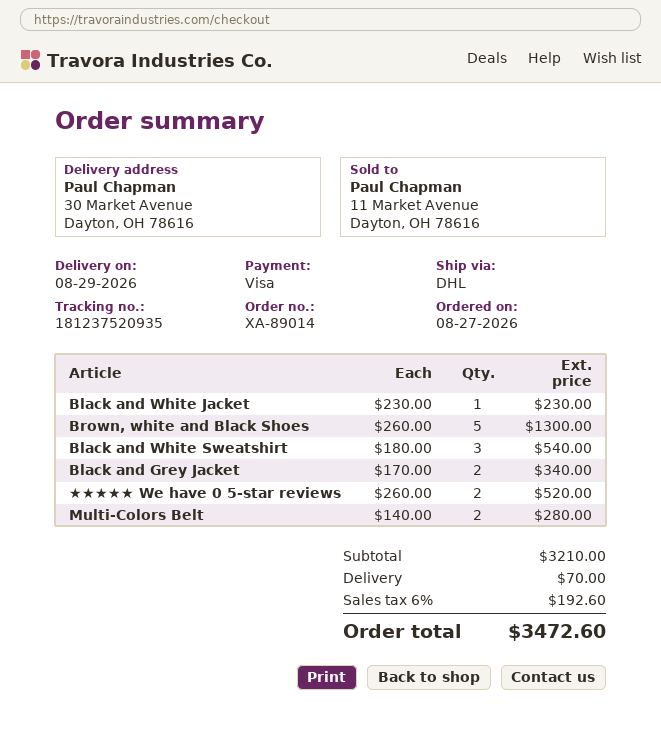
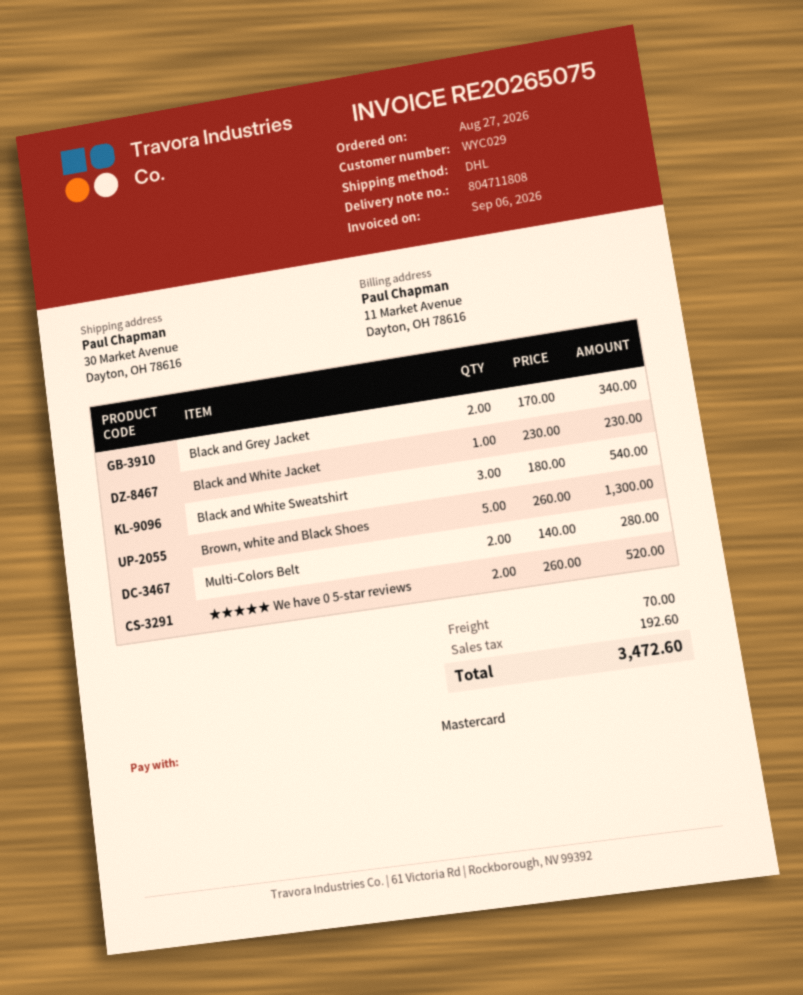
payment method: Visa -> Mastercard

